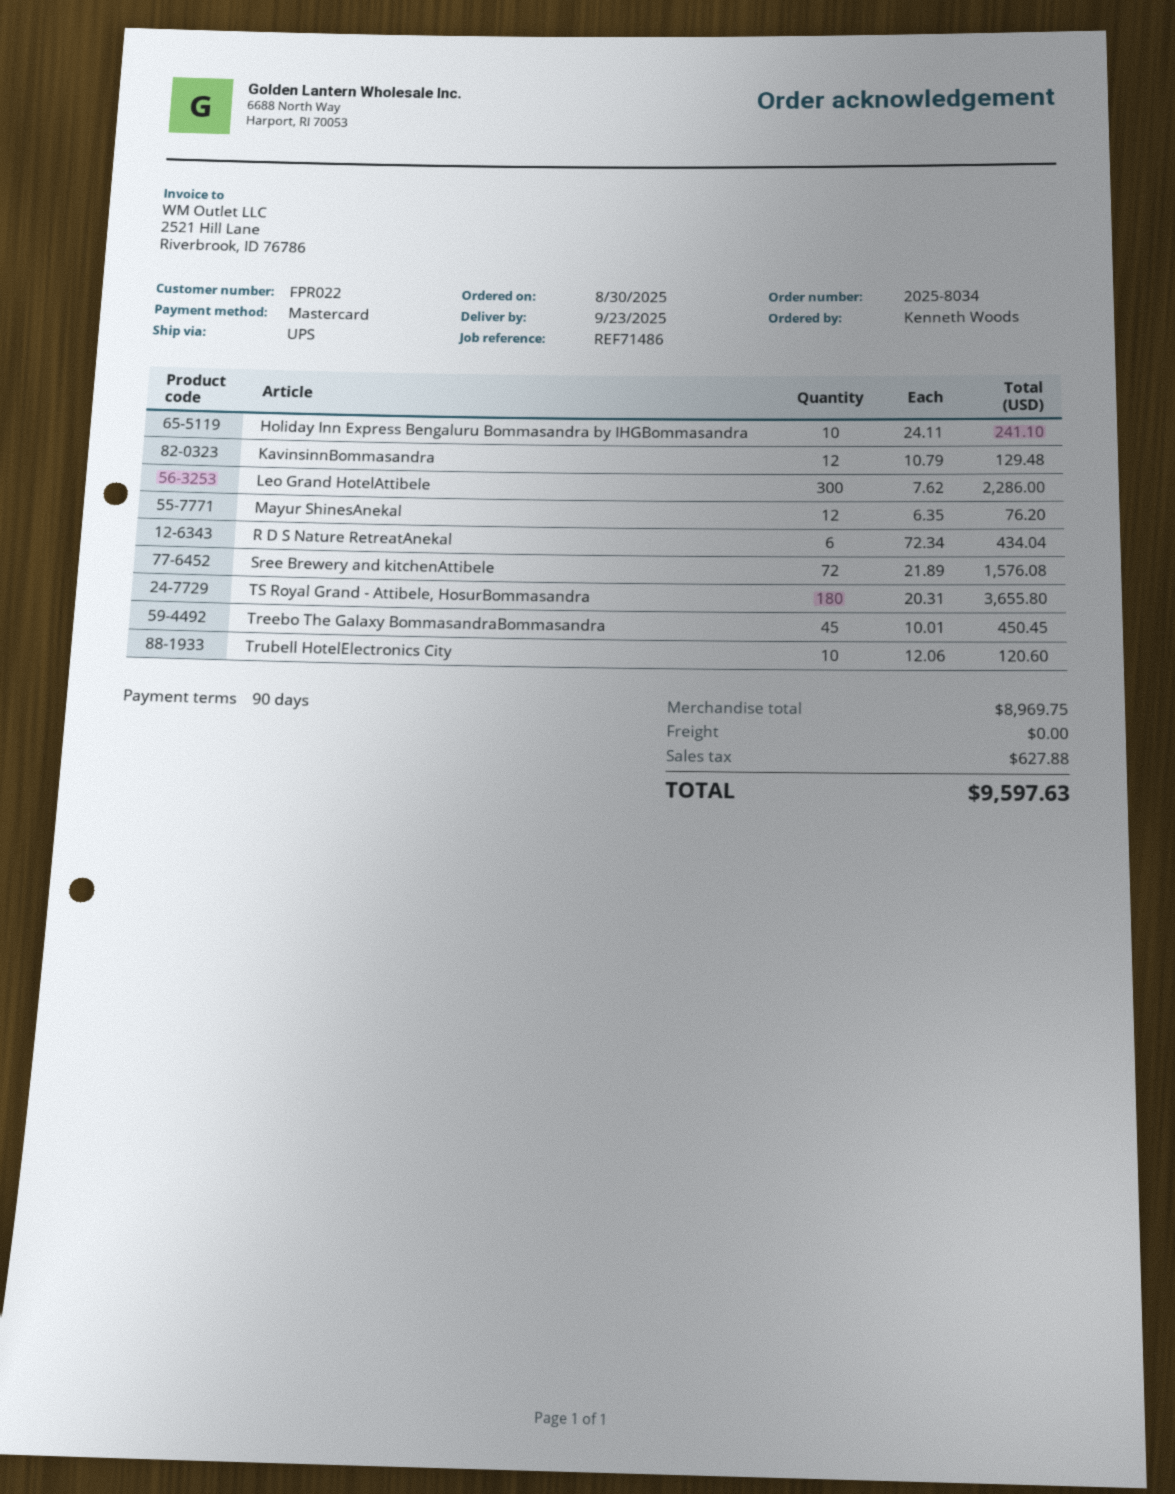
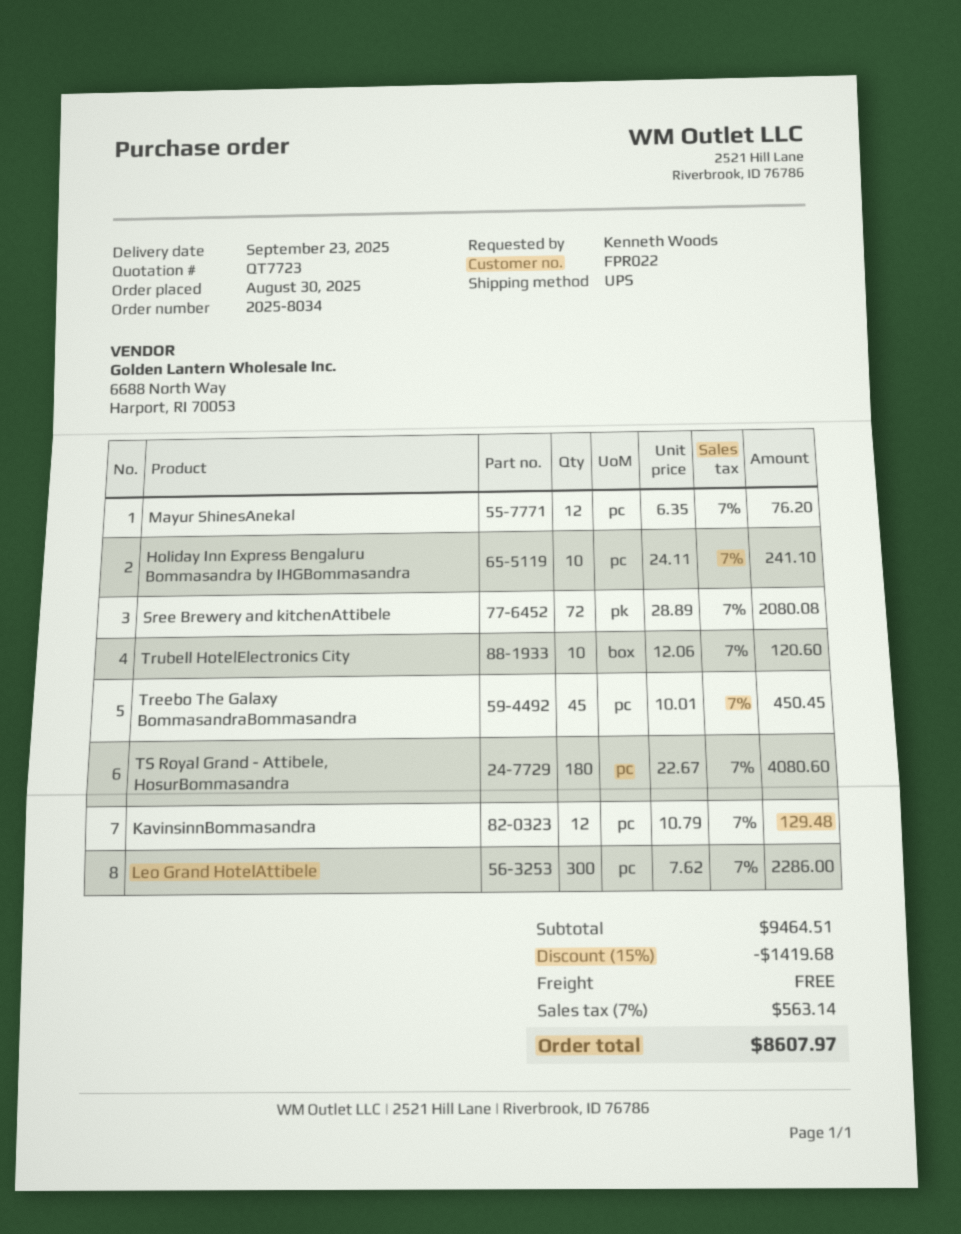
R D S Nature RetreatAnekal: 6 x 72.34 = 434.04 -> none
Sree Brewery and kitchenAttibele: 72 x 21.89 = 1576.08 -> 72 x 28.89 = 2080.08
TS Royal Grand - Attibele, HosurBommasandra: 180 x 20.31 = 3655.80 -> 180 x 22.67 = 4080.60
subtotal: 8969.75 -> 9464.51
discount: none -> 15% = 1419.68
tax: 627.88 -> 563.14
total: 9597.63 -> 8607.97

